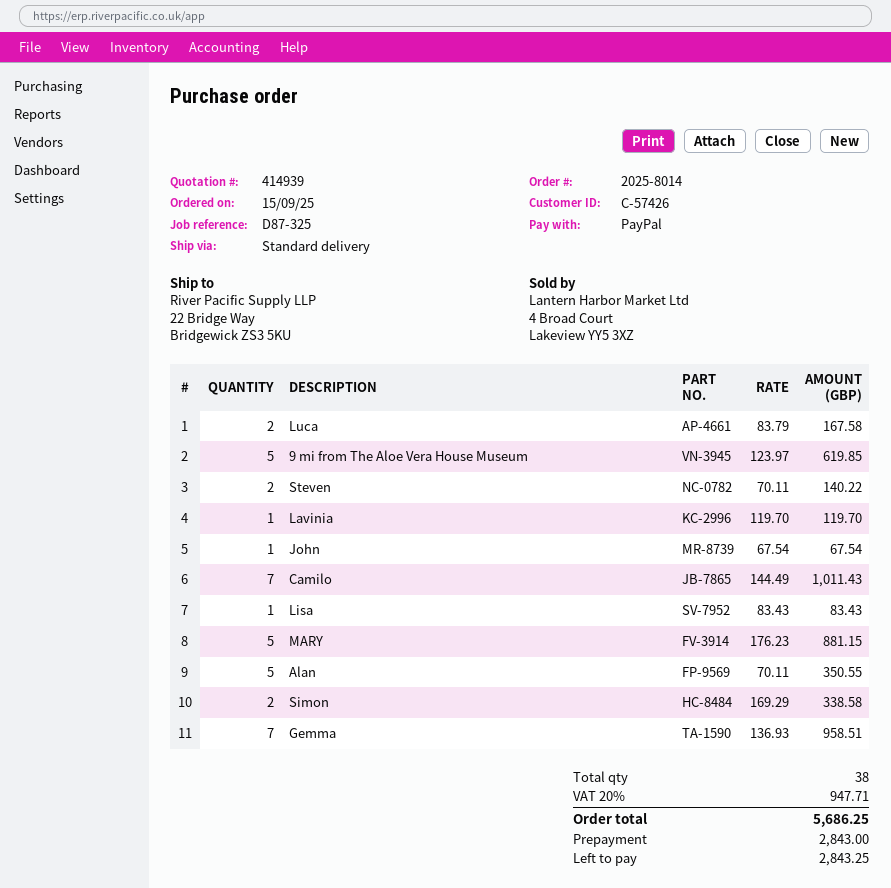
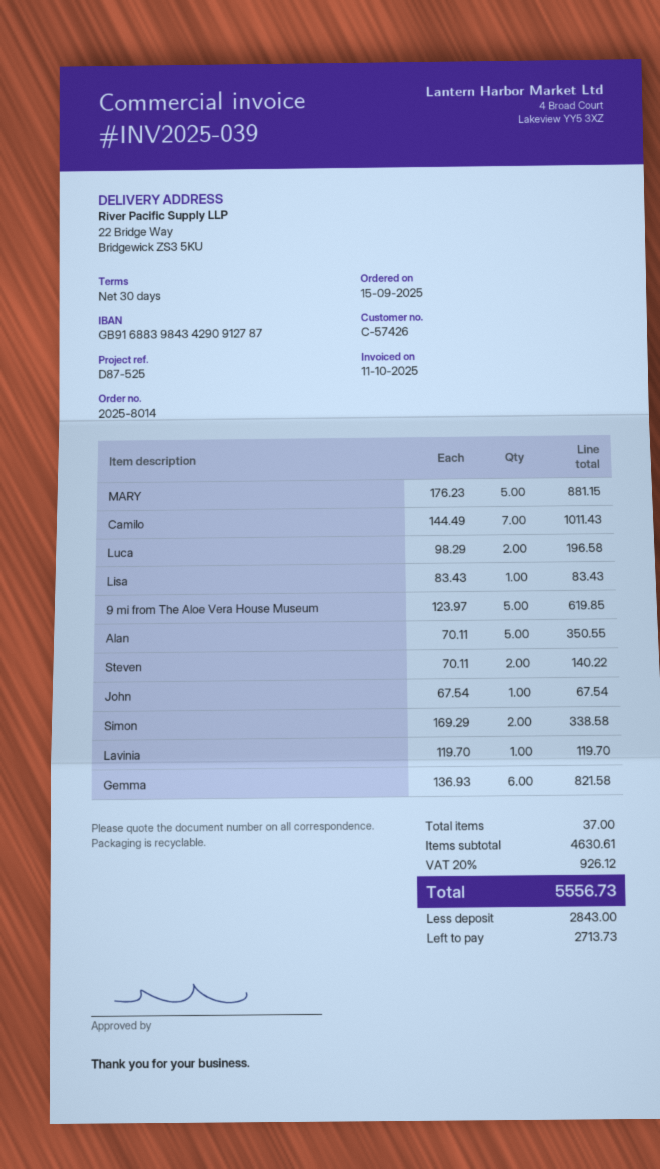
reference: D87-325 -> D87-525
Luca: 2 x 83.79 = 167.58 -> 2 x 98.29 = 196.58
Gemma: 7 x 136.93 = 958.51 -> 6 x 136.93 = 821.58
total quantity: 38 -> 37
tax: 20% = 947.71 -> 20% = 926.12
total: 5686.25 -> 5556.73
balance: 2843.25 -> 2713.73

